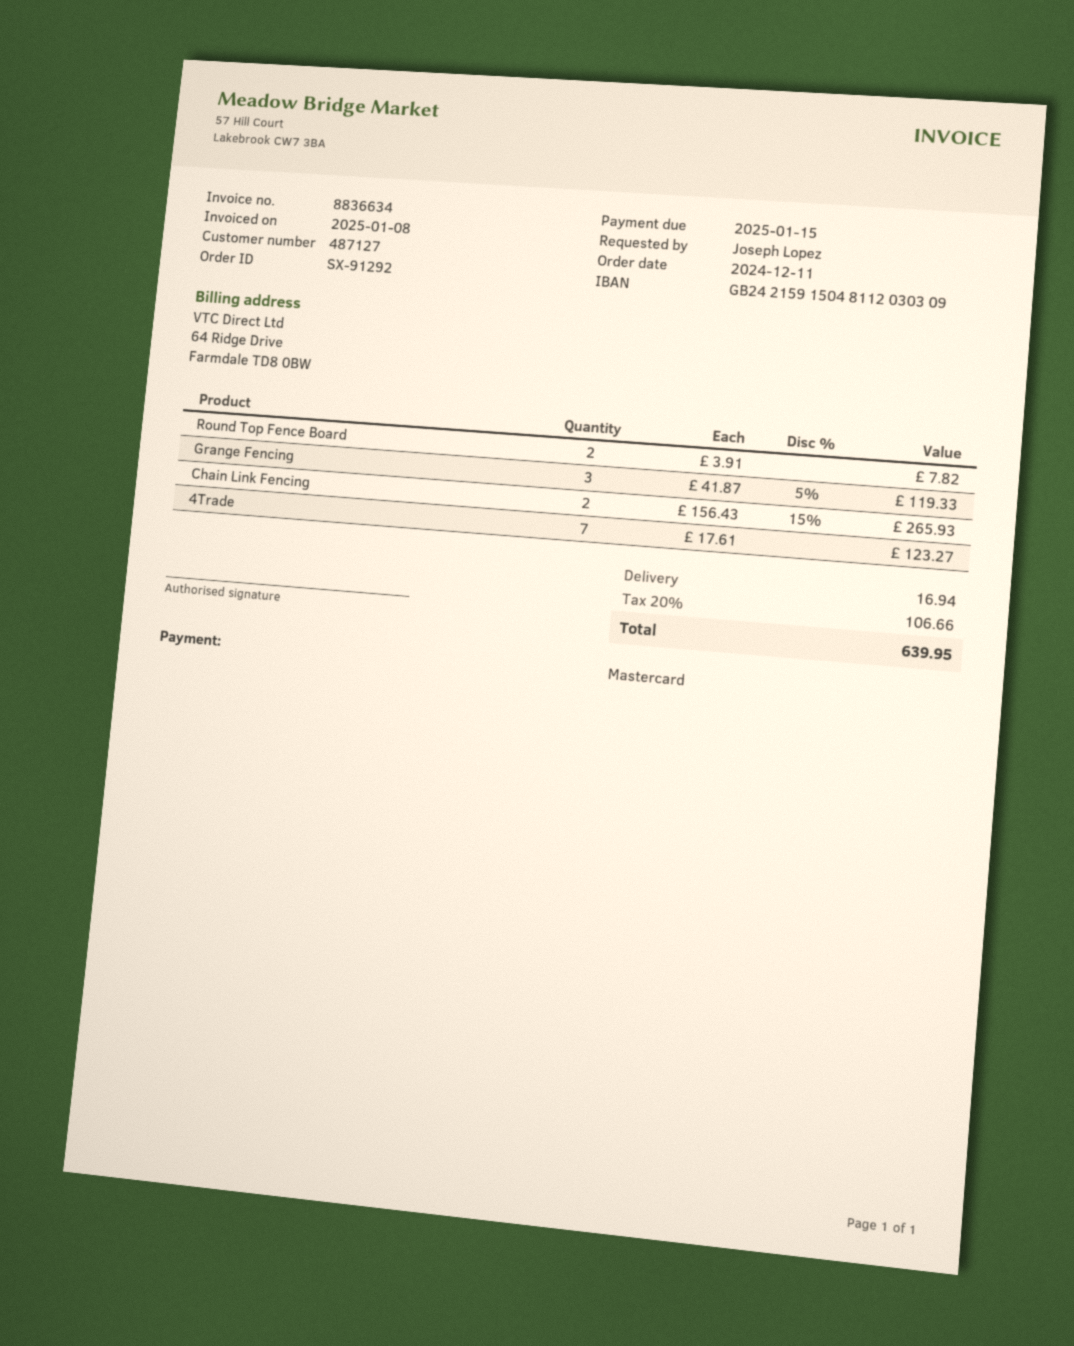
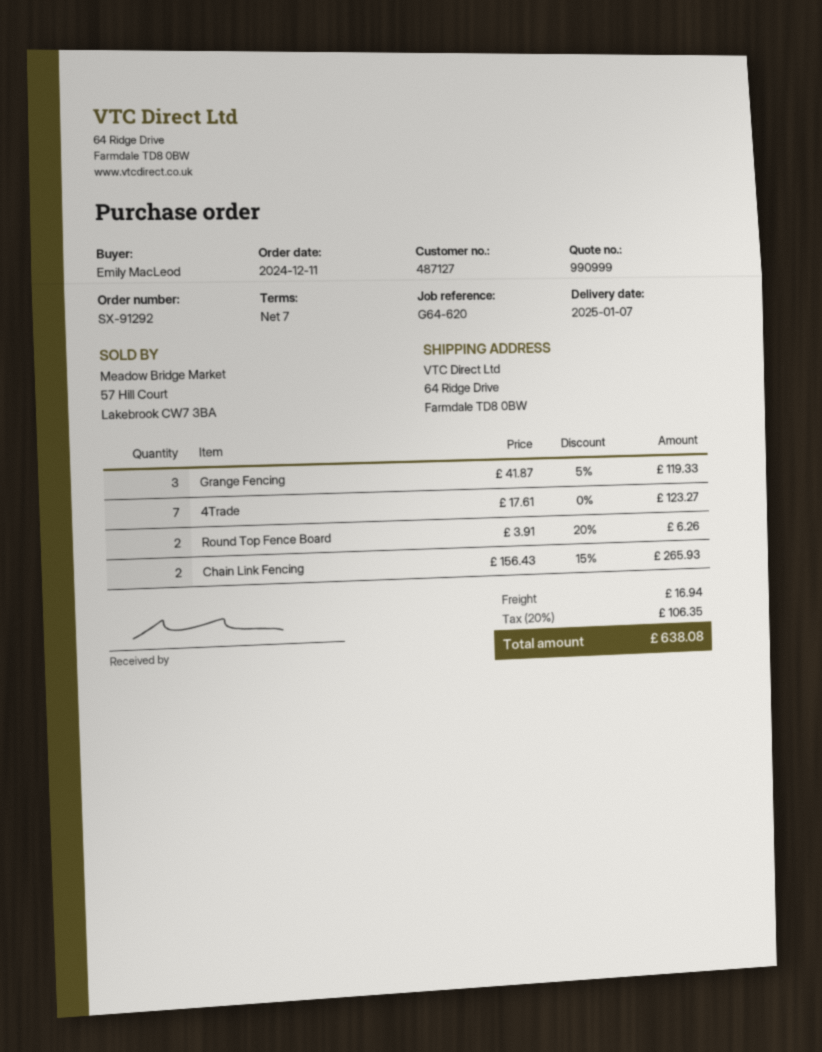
ordered by: Joseph Lopez -> Emily MacLeod
Round Top Fence Board: 2 x 3.91 = 7.82 -> 2 x 3.91 - 20% = 6.26
tax: 20% = 106.66 -> 20% = 106.35
total: 639.95 -> 638.08

